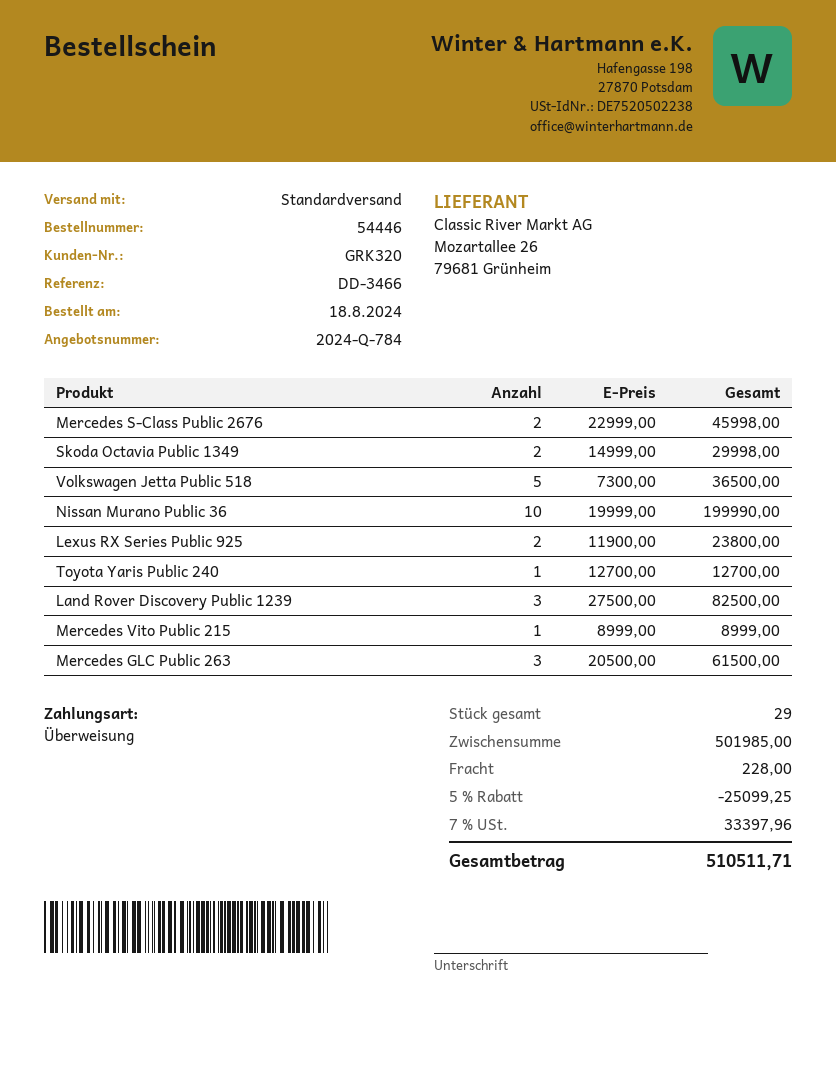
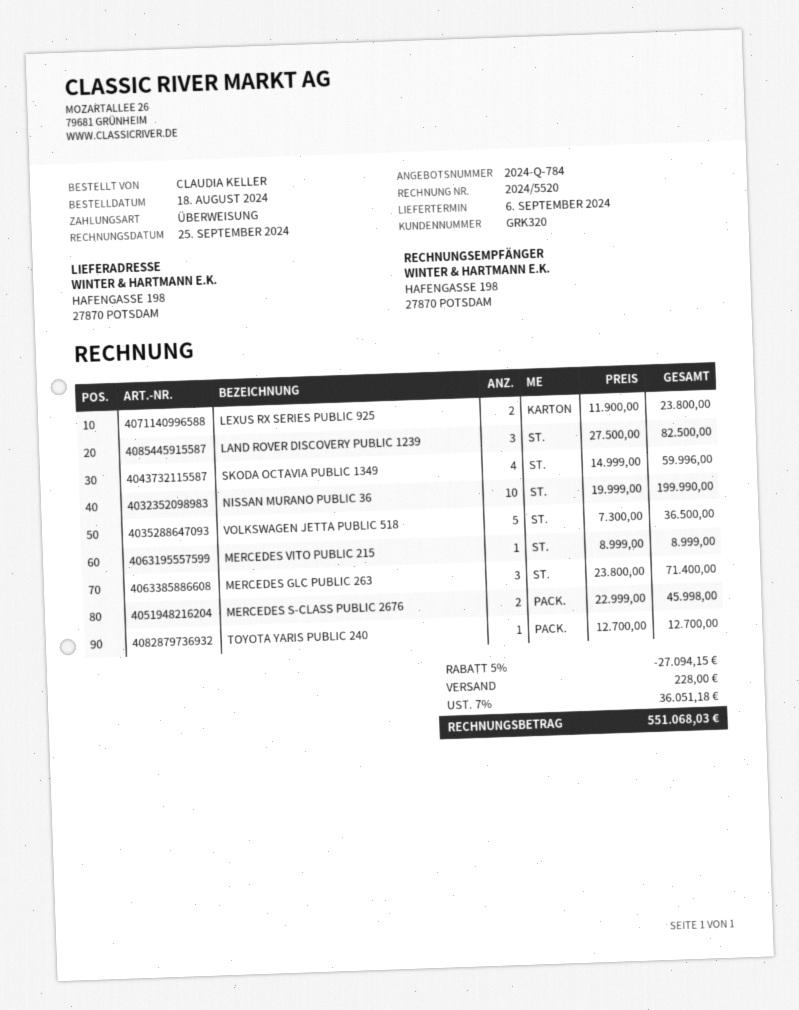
Skoda Octavia Public 1349: 2 x 14999.00 = 29998.00 -> 4 x 14999.00 = 59996.00
Mercedes GLC Public 263: 3 x 20500.00 = 61500.00 -> 3 x 23800.00 = 71400.00
discount: 5% = 25099.25 -> 5% = 27094.15
tax: 7% = 33397.96 -> 7% = 36051.18
total: 510511.71 -> 551068.03

